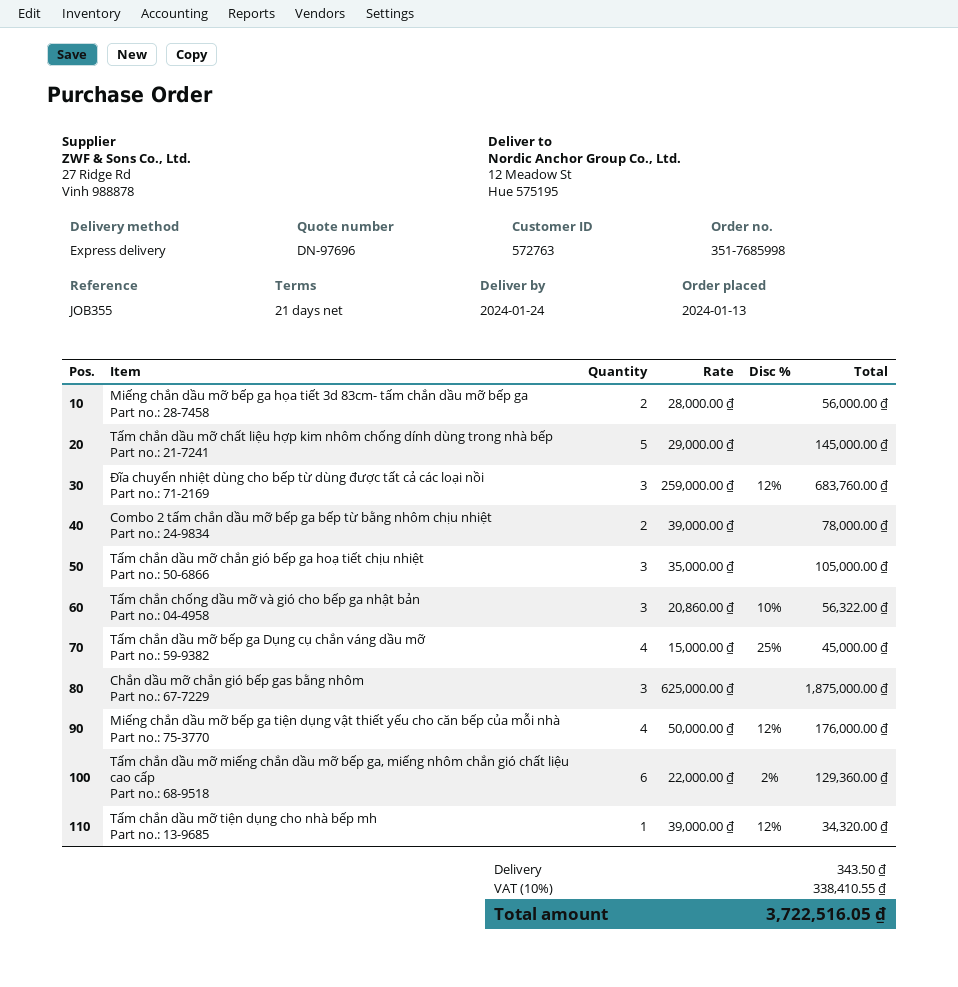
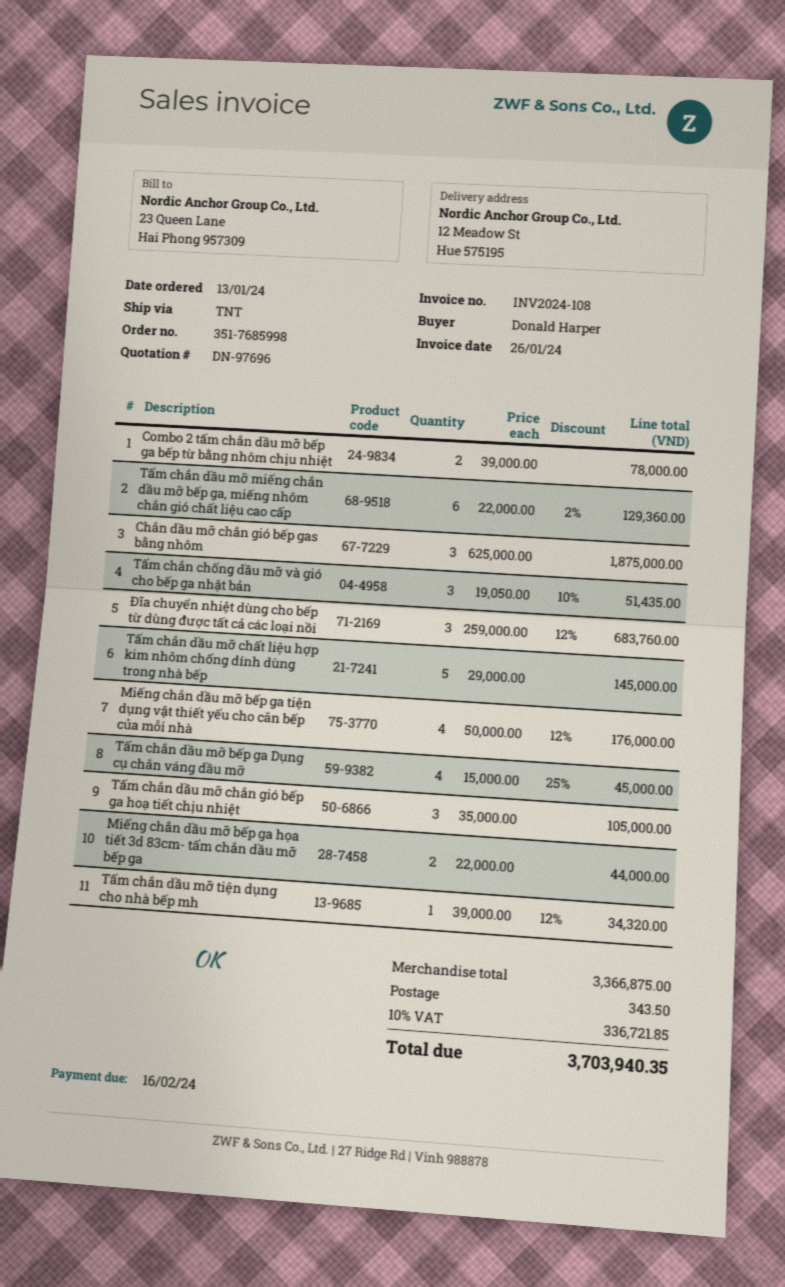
shipping method: express -> TNT
Miếng chắn dầu mỡ bếp ga họa tiết 3d 83cm- tấm chắn dầu mỡ bếp ga: 2 x 28000.00 = 56000.00 -> 2 x 22000.00 = 44000.00
Tấm chắn chống dầu mỡ và gió cho bếp ga nhật bản: 3 x 20860.00 - 10% = 56322.00 -> 3 x 19050.00 - 10% = 51435.00
tax: 10% = 338410.55 -> 10% = 336721.85
total: 3722516.05 -> 3703940.35

